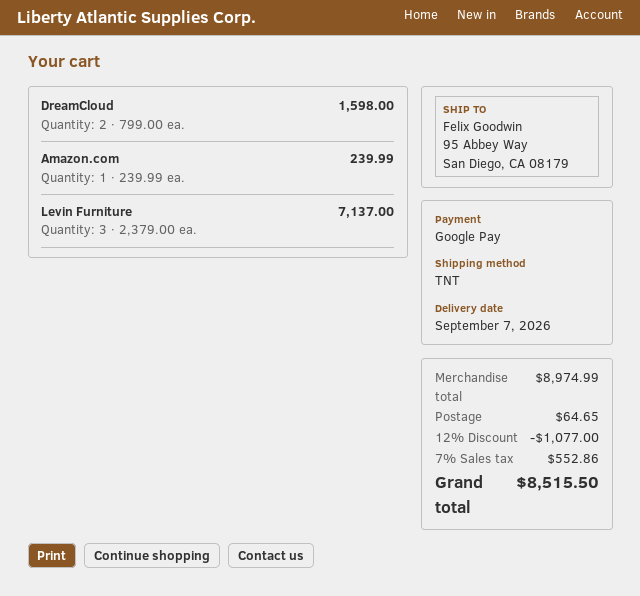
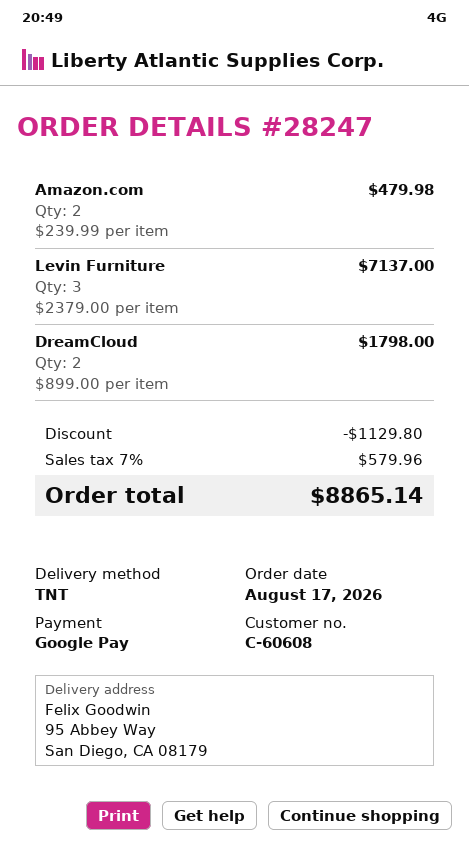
DreamCloud: 2 x 799.00 = 1598.00 -> 2 x 899.00 = 1798.00
Amazon.com: 1 x 239.99 = 239.99 -> 2 x 239.99 = 479.98
discount: 1077.00 -> 1129.80
shipping: 64.65 -> none
tax: 7% = 552.86 -> 7% = 579.96
total: 8515.50 -> 8865.14

